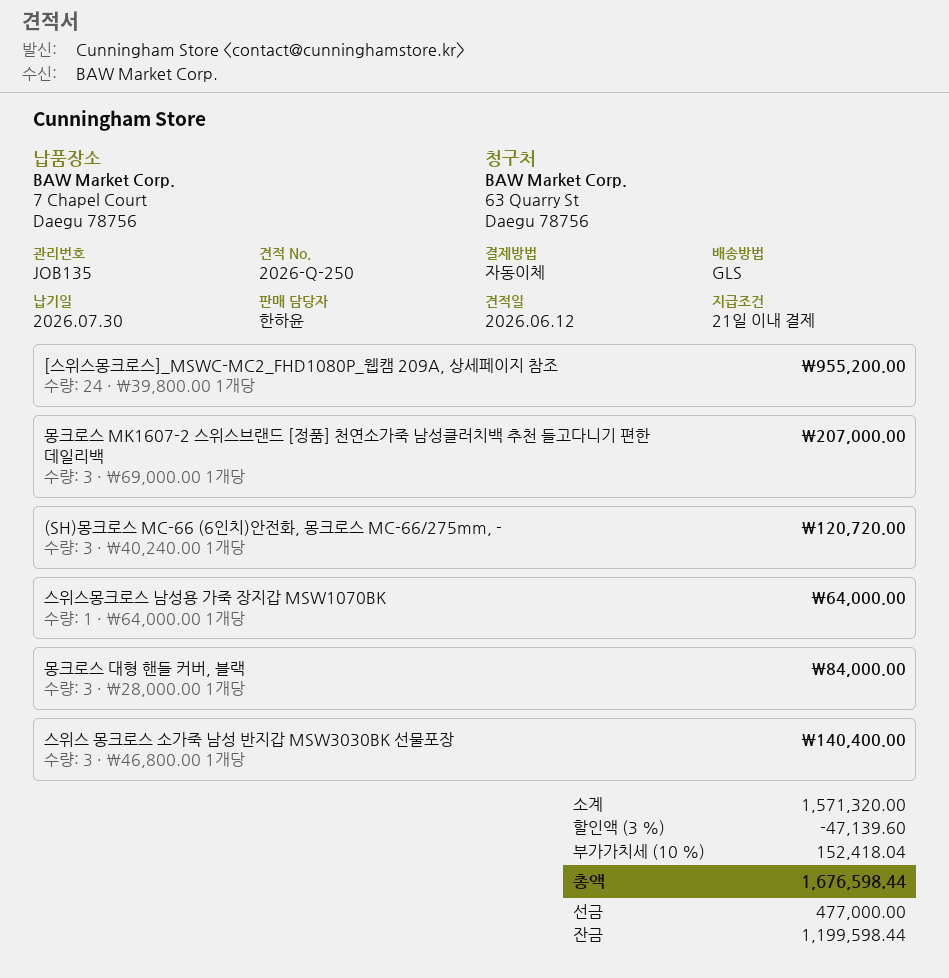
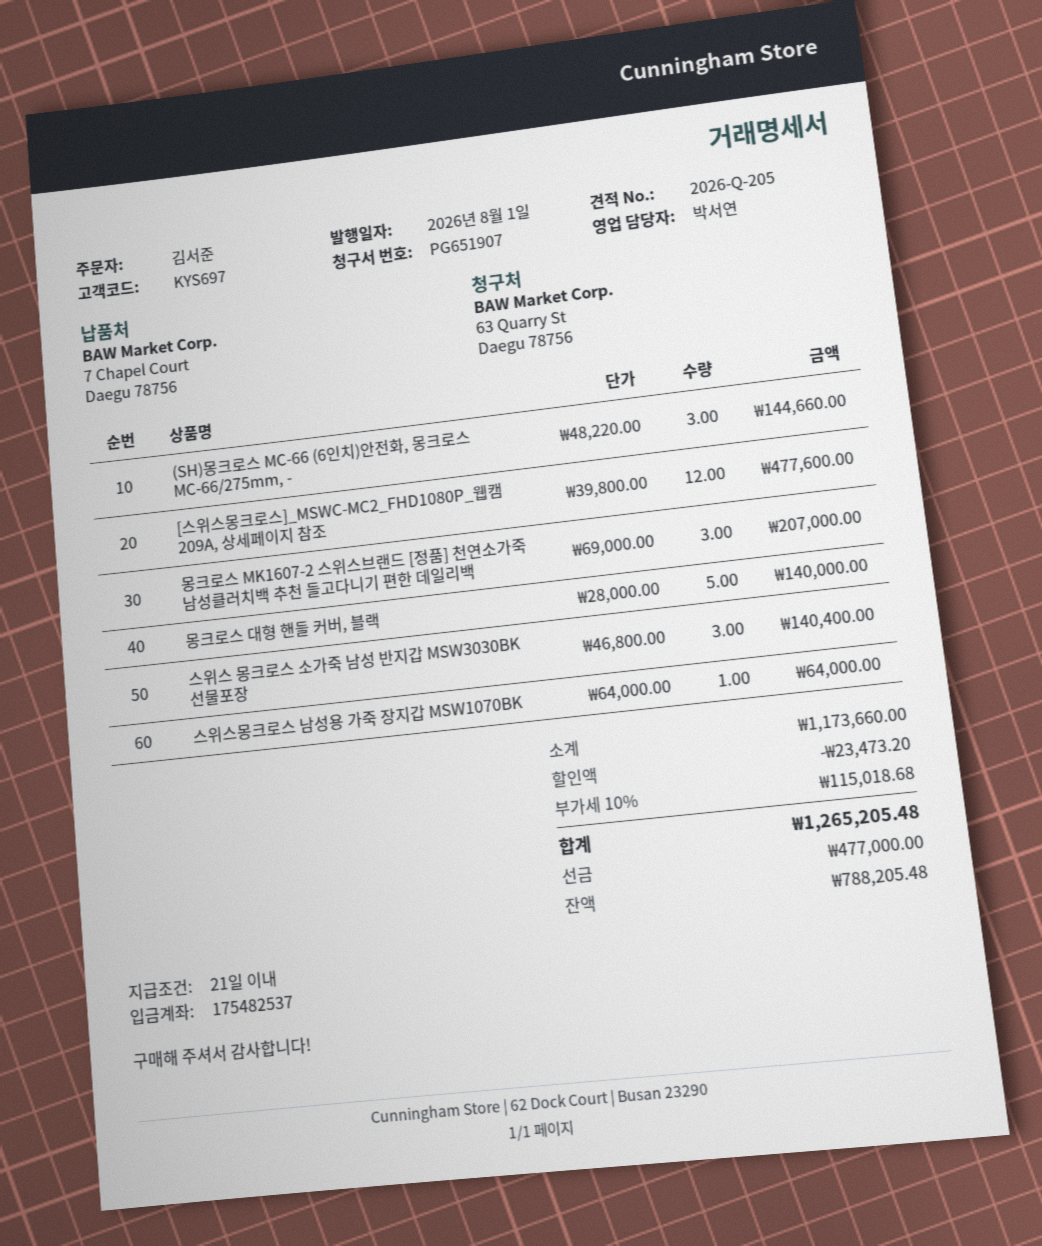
quote number: 2026-Q-250 -> 2026-Q-205
sales rep: 한하윤 -> 박서연
[스위스몽크로스]_MSWC-MC2_FHD1080P_웹캠 209A, 상세페이지 참조: 24 x 39800.00 = 955200.00 -> 12 x 39800.00 = 477600.00
(SH)몽크로스 MC-66 (6인치)안전화, 몽크로스 MC-66/275mm, -: 3 x 40240.00 = 120720.00 -> 3 x 48220.00 = 144660.00
몽크로스 대형 핸들 커버, 블랙: 3 x 28000.00 = 84000.00 -> 5 x 28000.00 = 140000.00
subtotal: 1571320.00 -> 1173660.00
discount: 47139.60 -> 23473.20
tax: 10% = 152418.04 -> 10% = 115018.68
total: 1676598.44 -> 1265205.48
balance: 1199598.44 -> 788205.48

